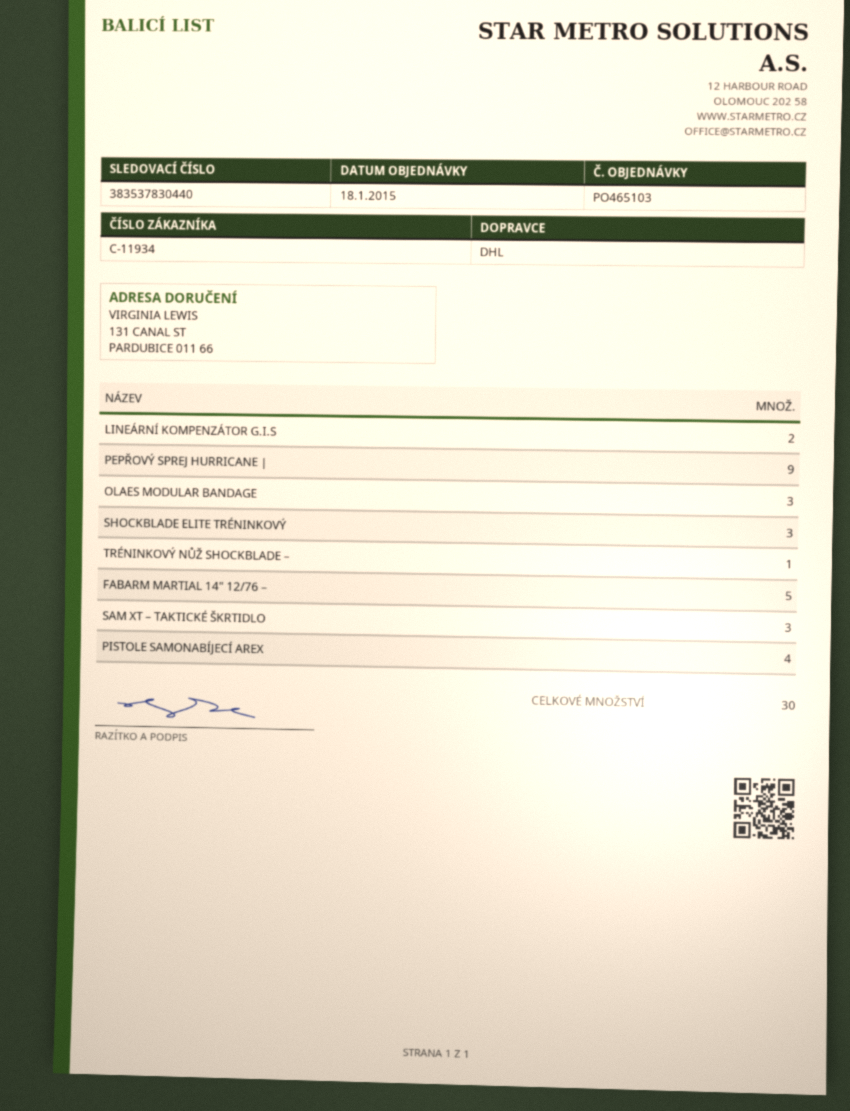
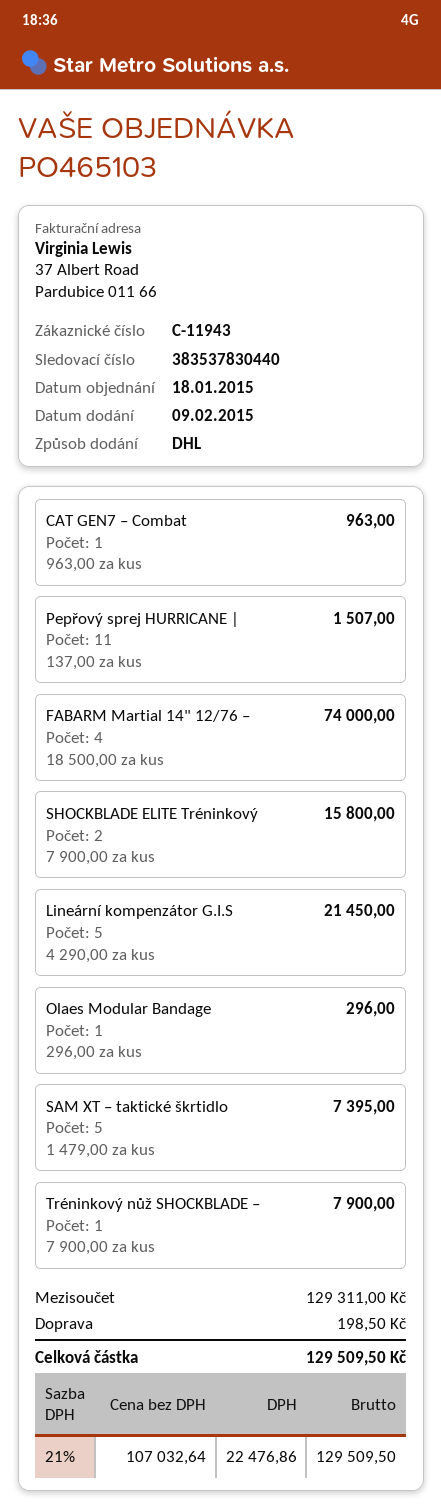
customer number: C-11934 -> C-11943
LINEÁRNÍ KOMPENZÁTOR G.I.S: 2 -> 5
PEPŘOVÝ SPREJ HURRICANE |: 9 -> 11
OLAES MODULAR BANDAGE: 3 -> 1
SHOCKBLADE ELITE TRÉNINKOVÝ: 3 -> 2
FABARM MARTIAL 14" 12/76 –: 5 -> 4
SAM XT – TAKTICKÉ ŠKRTIDLO: 3 -> 5
PISTOLE SAMONABÍJECÍ AREX: 4 -> none
CAT GEN7 – Combat: none -> 1

